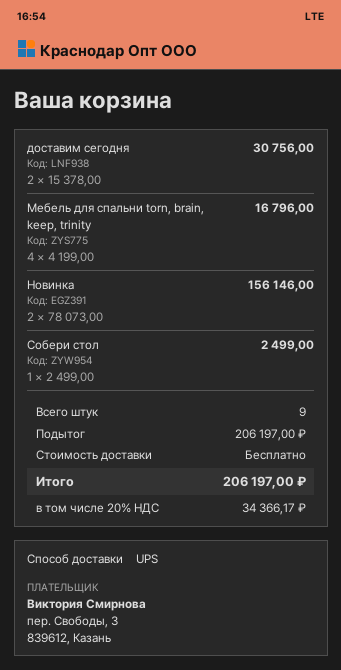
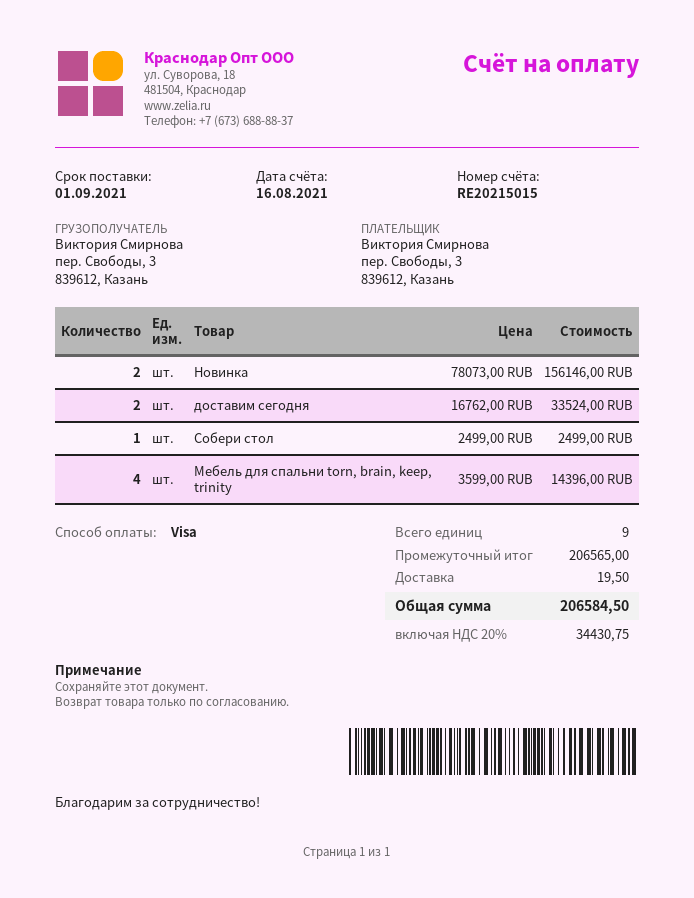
доставим сегодня: 2 x 15378.00 = 30756.00 -> 2 x 16762.00 = 33524.00
Мебель для спальни torn, brain, keep, trinity: 4 x 4199.00 = 16796.00 -> 4 x 3599.00 = 14396.00
subtotal: 206197.00 -> 206565.00
shipping: 0.00 -> 19.50
tax: 20% = 34366.17 -> 20% = 34430.75
total: 206197.00 -> 206584.50

